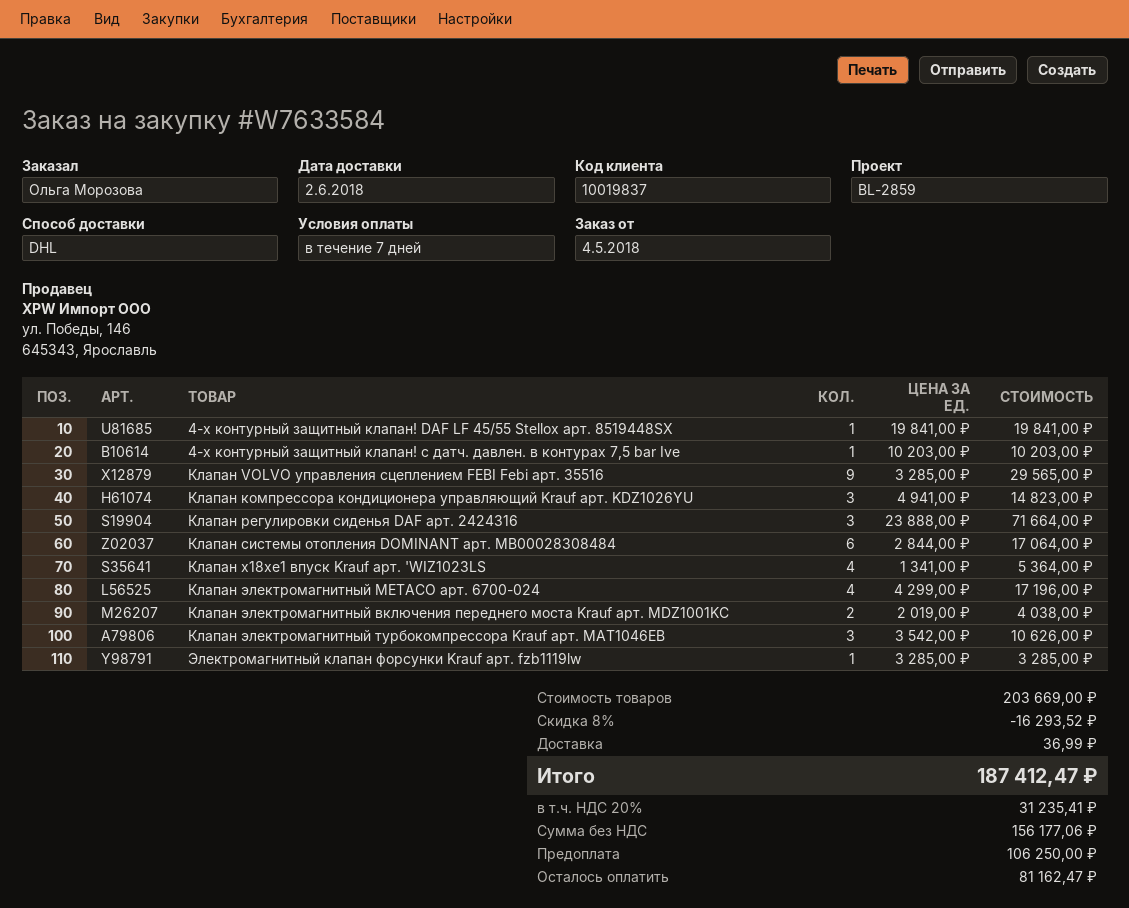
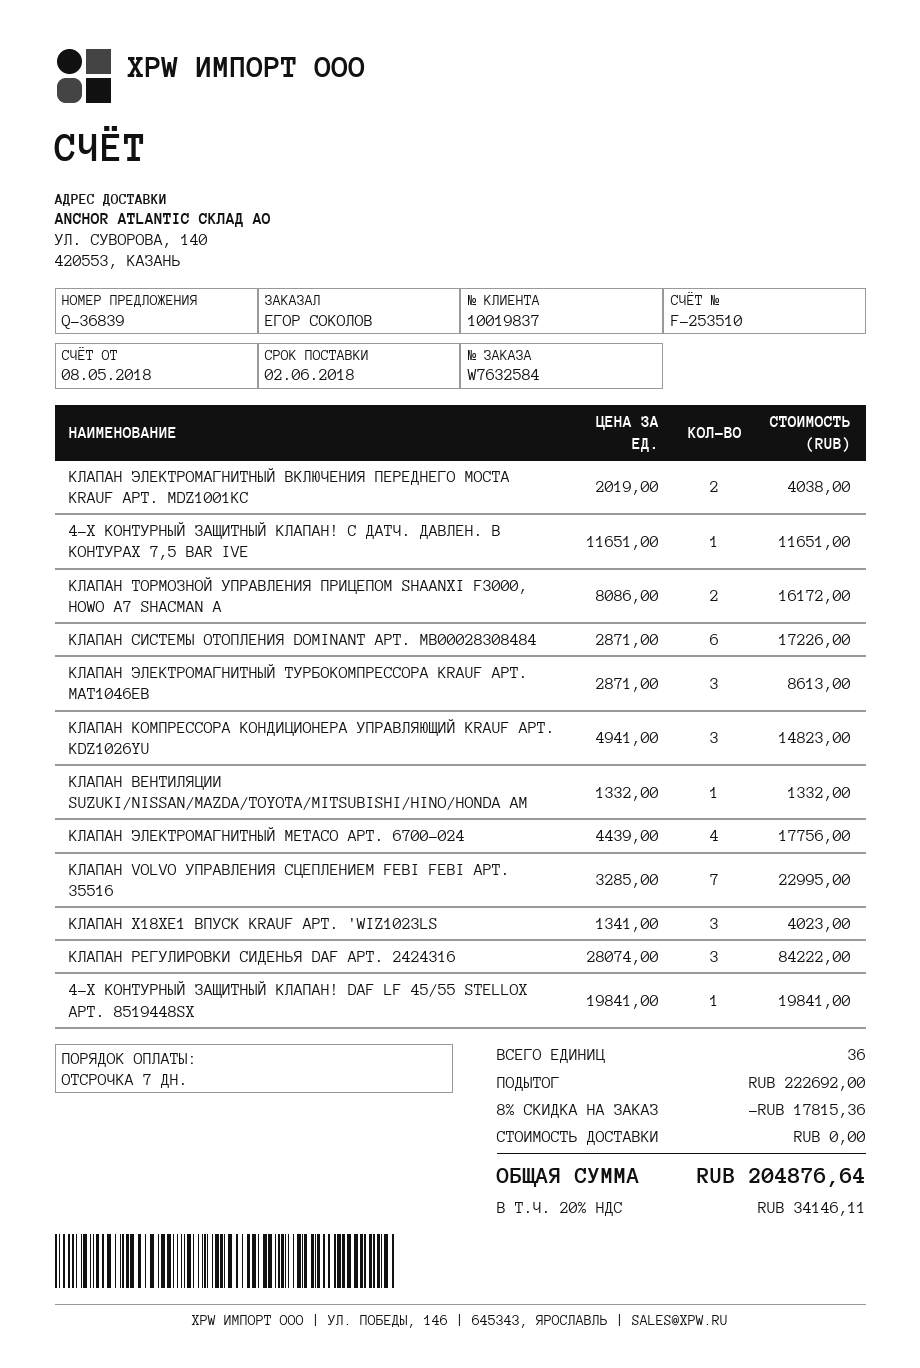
order number: W7633584 -> W7632584
ordered by: Ольга Морозова -> ЕГОР СОКОЛОВ
4-х контурный защитный клапан! с датч. давлен. в контурах 7,5 bar Ive: 1 x 10203.00 = 10203.00 -> 1 x 11651.00 = 11651.00
Клапан VOLVO управления сцеплением FEBI Febi арт. 35516: 9 x 3285.00 = 29565.00 -> 7 x 3285.00 = 22995.00
Клапан регулировки сиденья DAF арт. 2424316: 3 x 23888.00 = 71664.00 -> 3 x 28074.00 = 84222.00
Клапан системы отопления DOMINANT арт. MB00028308484: 6 x 2844.00 = 17064.00 -> 6 x 2871.00 = 17226.00
Клапан х18хе1 впуск Krauf арт. 'WIZ1023LS: 4 x 1341.00 = 5364.00 -> 3 x 1341.00 = 4023.00
Клапан электромагнитный METACO арт. 6700-024: 4 x 4299.00 = 17196.00 -> 4 x 4439.00 = 17756.00
Клапан электромагнитный турбокомпрессора Krauf арт. MAT1046EB: 3 x 3542.00 = 10626.00 -> 3 x 2871.00 = 8613.00
Электромагнитный клапан форсунки Krauf арт. fzb1119lw: 1 x 3285.00 = 3285.00 -> none
КЛАПАН ТОРМОЗНОЙ УПРАВЛЕНИЯ ПРИЦЕПОМ SHAANXI F3000, HOWO A7 SHACMAN А: none -> 2 x 8086.00 = 16172.00
КЛАПАН ВЕНТИЛЯЦИИ SUZUKI/NISSAN/MAZDA/TOYOTA/MITSUBISHI/HINO/HONDA AM: none -> 1 x 1332.00 = 1332.00
subtotal: 203669.00 -> 222692.00
discount: 8% = 16293.52 -> 8% = 17815.36
shipping: 36.99 -> 0.00
tax: 20% = 31235.41 -> 20% = 34146.11
total: 187412.47 -> 204876.64

